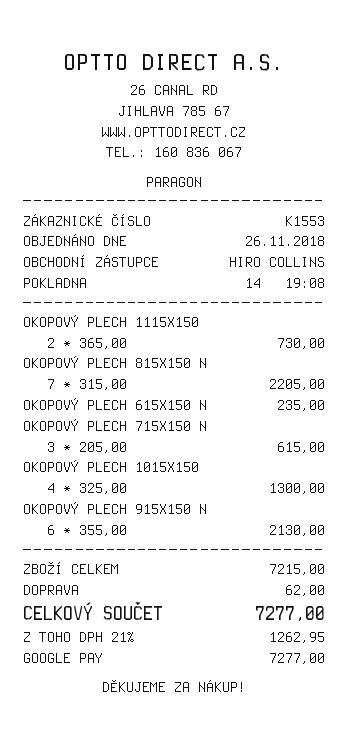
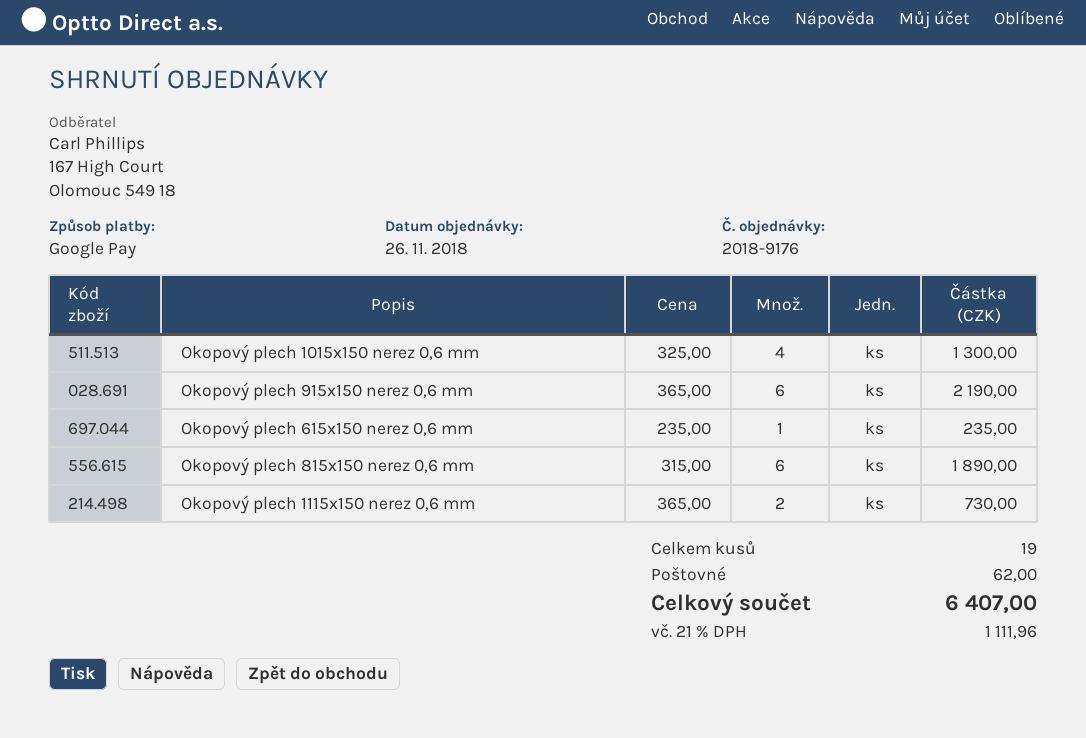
OKOPOVÝ PLECH 815X150 N: 7 x 315.00 = 2205.00 -> 6 x 315.00 = 1890.00
OKOPOVÝ PLECH 715X150 N: 3 x 205.00 = 615.00 -> none
OKOPOVÝ PLECH 915X150 N: 6 x 355.00 = 2130.00 -> 6 x 365.00 = 2190.00
tax: 21% = 1262.95 -> 21% = 1111.96
total: 7277.00 -> 6407.00

